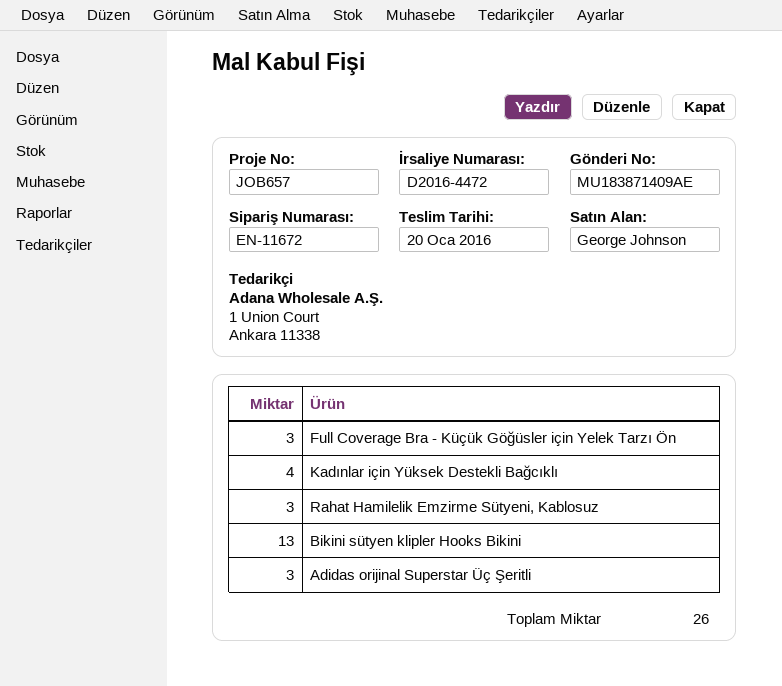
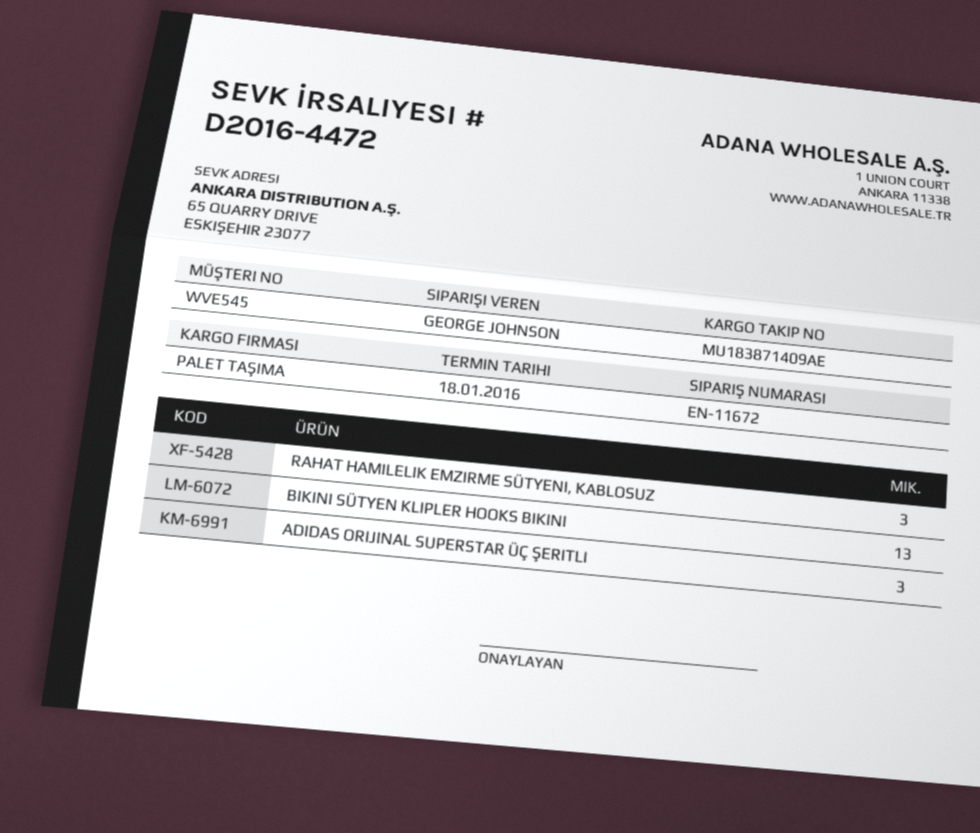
delivery date: 2016-01-20 -> 2016-01-18
Full Coverage Bra - Küçük Göğüsler için Yelek Tarzı Ön: 3 -> none
Kadınlar için Yüksek Destekli Bağcıklı: 4 -> none

